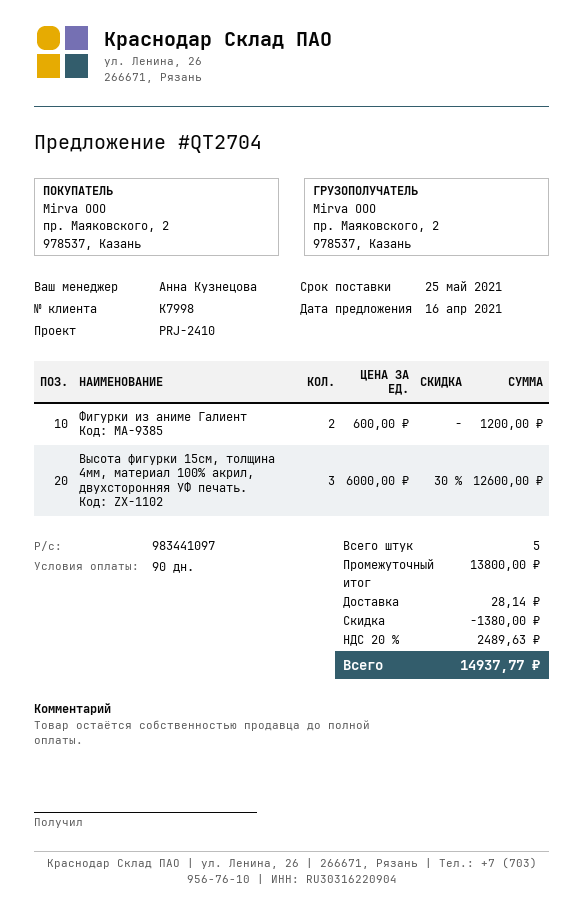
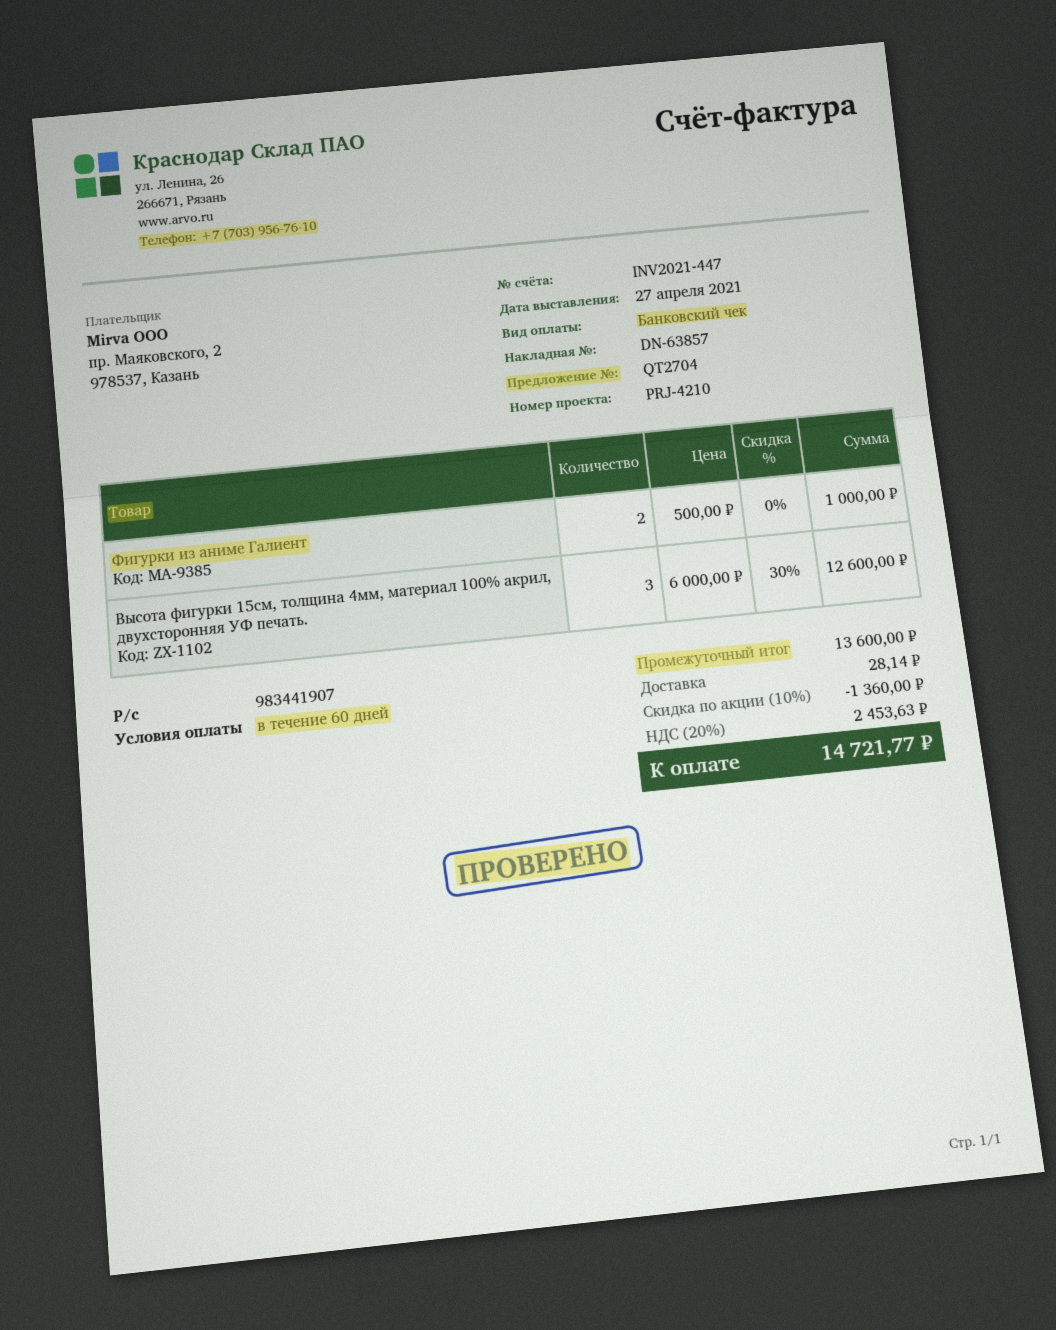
payment terms: 90 days -> 60 days
reference: PRJ-2410 -> PRJ-4210
bank account: 983441097 -> 983441907
Фигурки из аниме Галиент: 2 x 600.00 = 1200.00 -> 2 x 500.00 = 1000.00
subtotal: 13800.00 -> 13600.00
discount: 1380.00 -> 1360.00
tax: 20% = 2489.63 -> 20% = 2453.63
total: 14937.77 -> 14721.77

